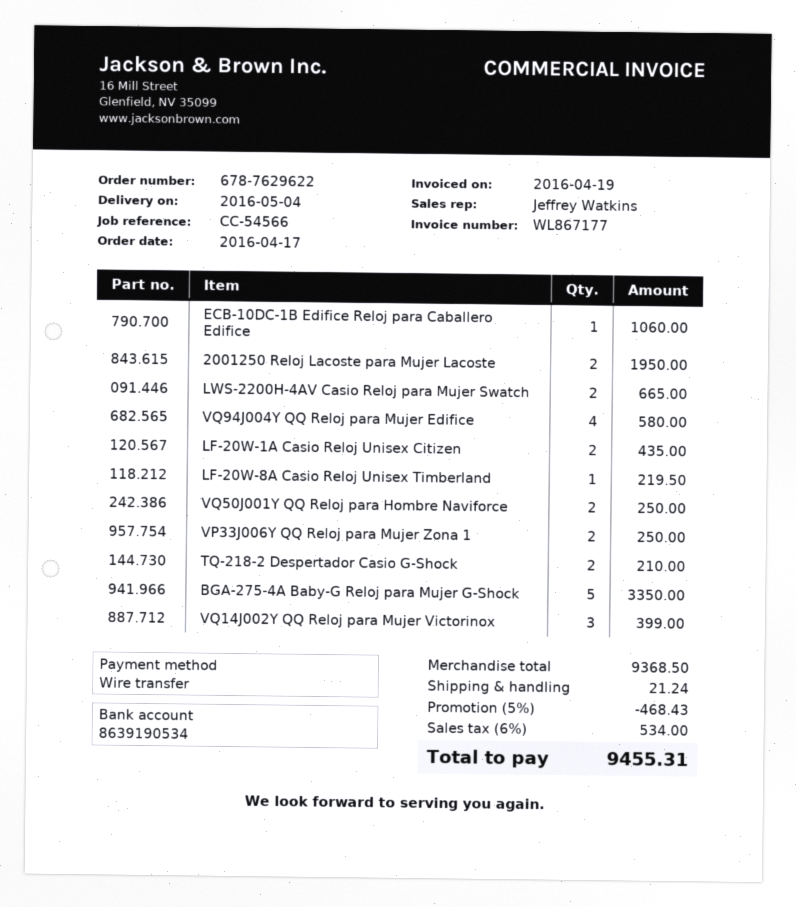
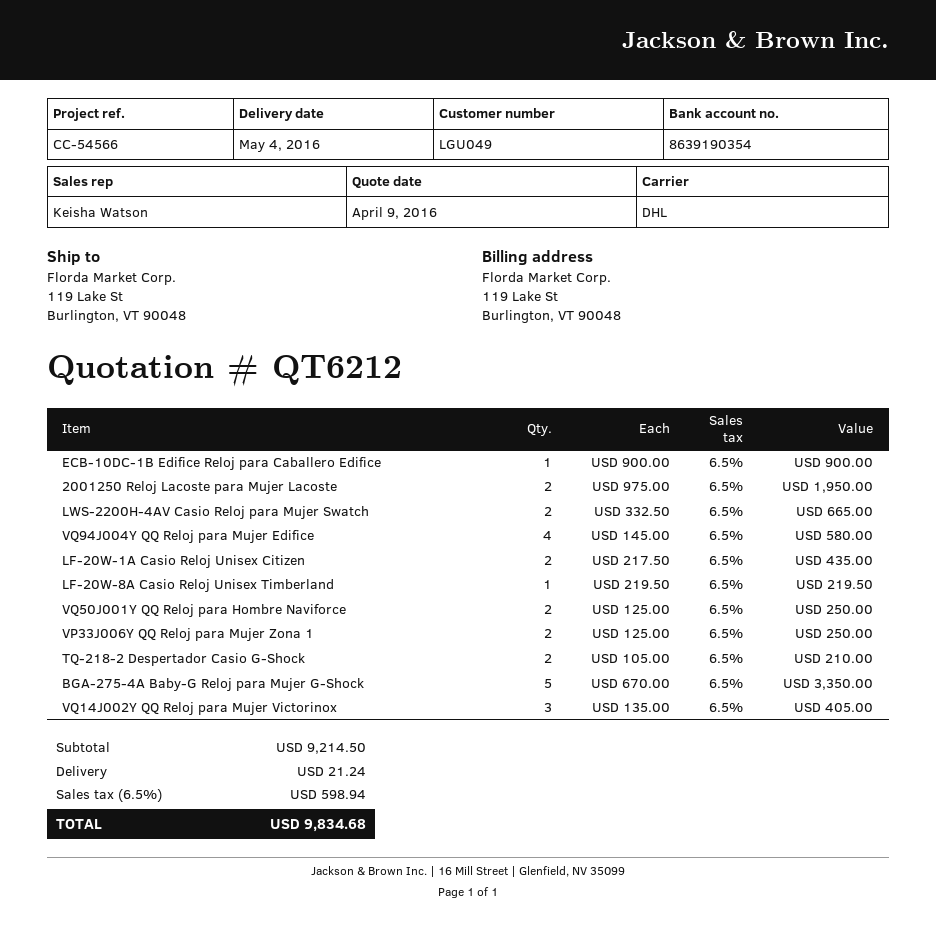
sales rep: Jeffrey Watkins -> Keisha Watson
bank account: 8639190534 -> 8639190354
ECB-10DC-1B Edifice Reloj para Caballero Edifice: 1 for 1060.00 -> 1 for 900.00
VQ14J002Y QQ Reloj para Mujer Victorinox: 3 for 399.00 -> 3 for 405.00
subtotal: 9368.50 -> 9214.50
discount: 5% = 468.43 -> none
tax: 6% = 534.00 -> 6.5% = 598.94
total: 9455.31 -> 9834.68

